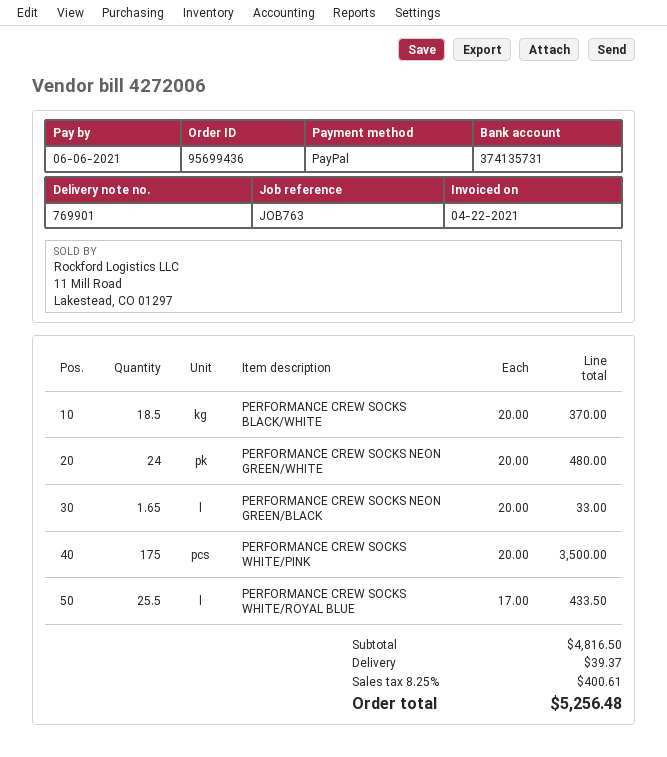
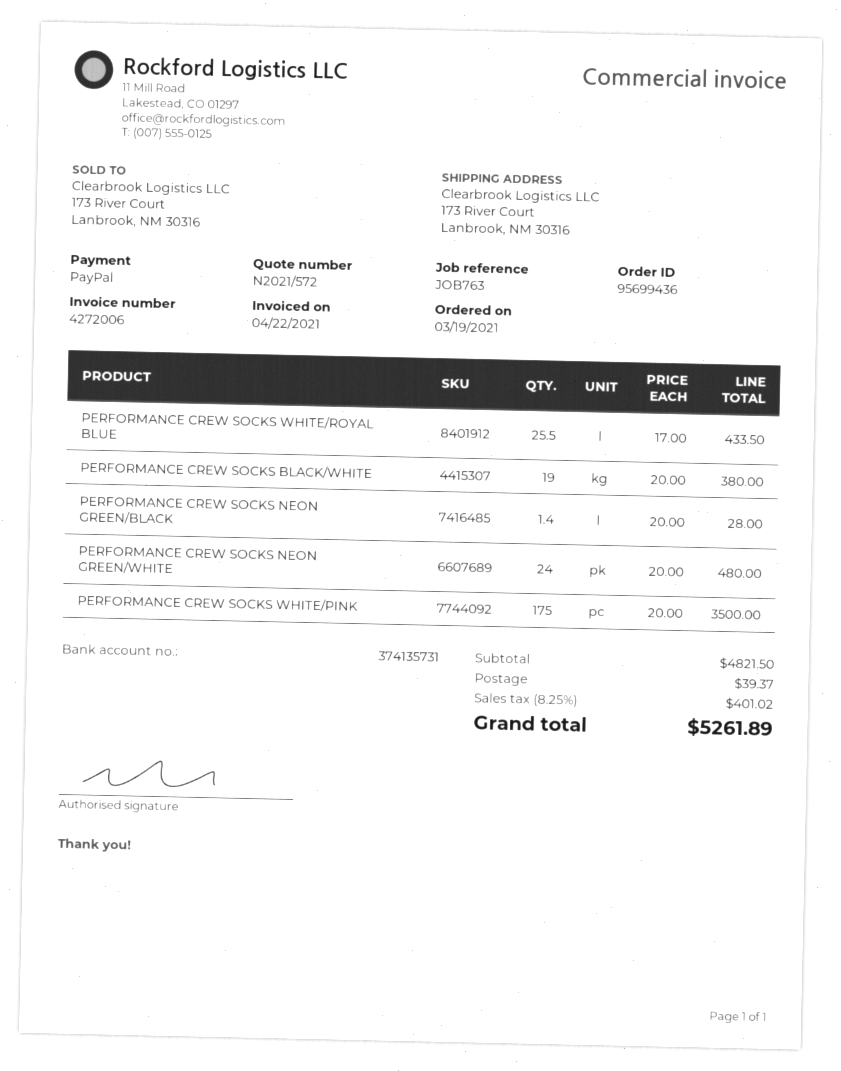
PERFORMANCE CREW SOCKS BLACK/WHITE: 18.5 x 20.00 = 370.00 -> 19 x 20.00 = 380.00
PERFORMANCE CREW SOCKS NEON GREEN/BLACK: 1.65 x 20.00 = 33.00 -> 1.4 x 20.00 = 28.00
subtotal: 4816.50 -> 4821.50
tax: 8.25% = 400.61 -> 8.25% = 401.02
total: 5256.48 -> 5261.89

